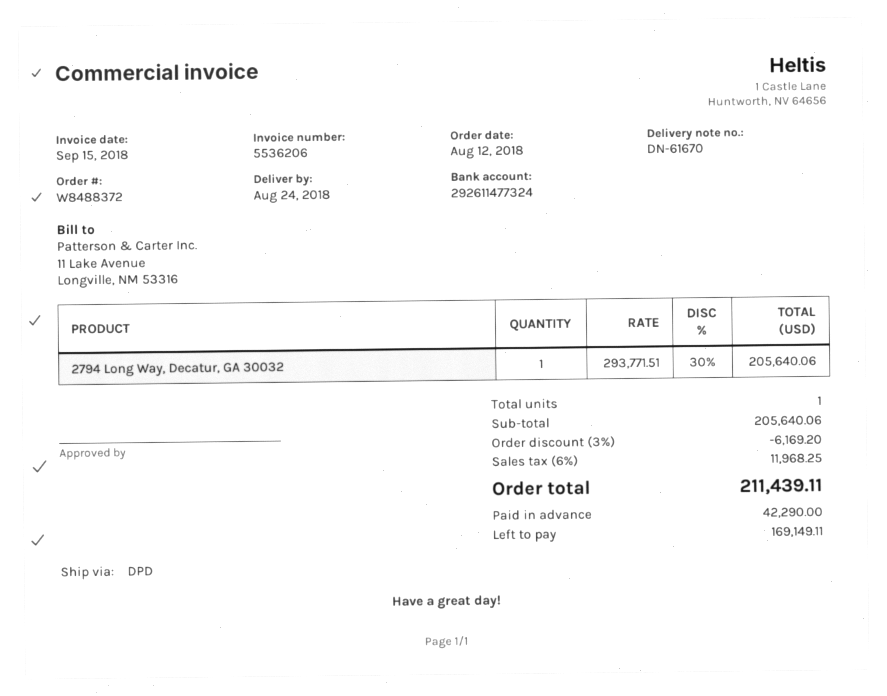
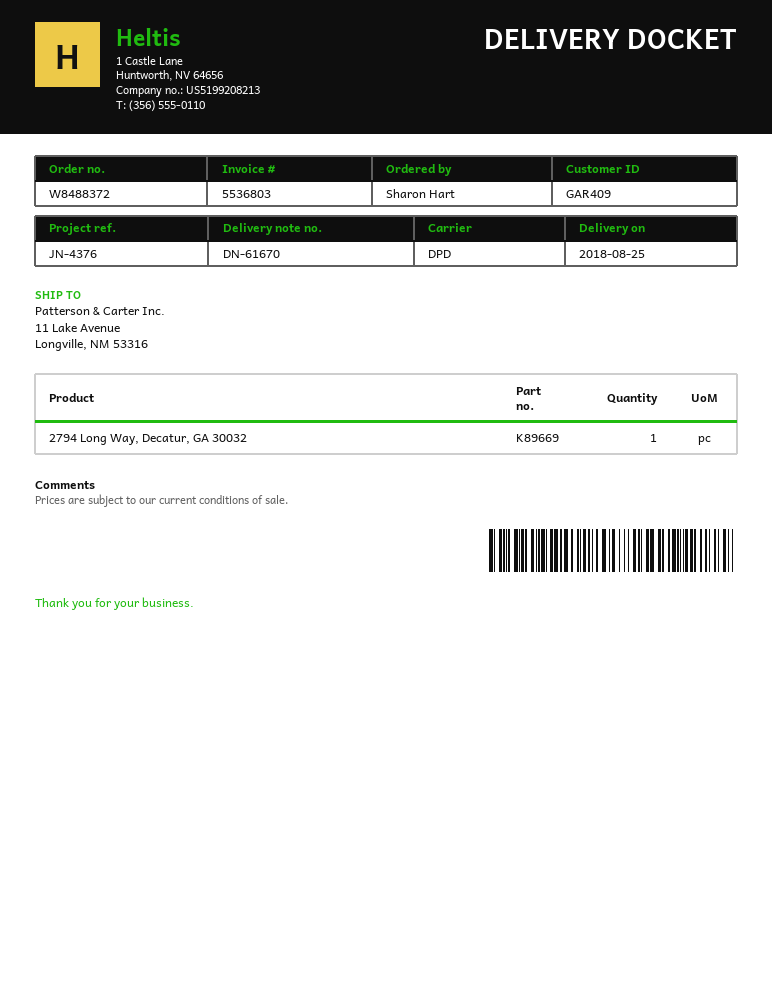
delivery date: 2018-08-24 -> 2018-08-25
invoice number: 5536206 -> 5536803

